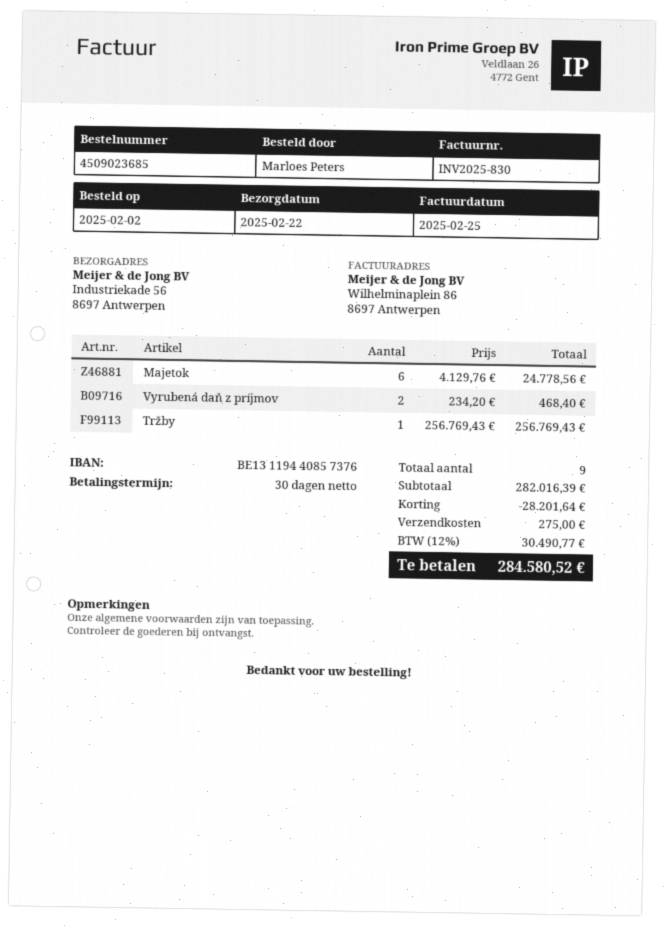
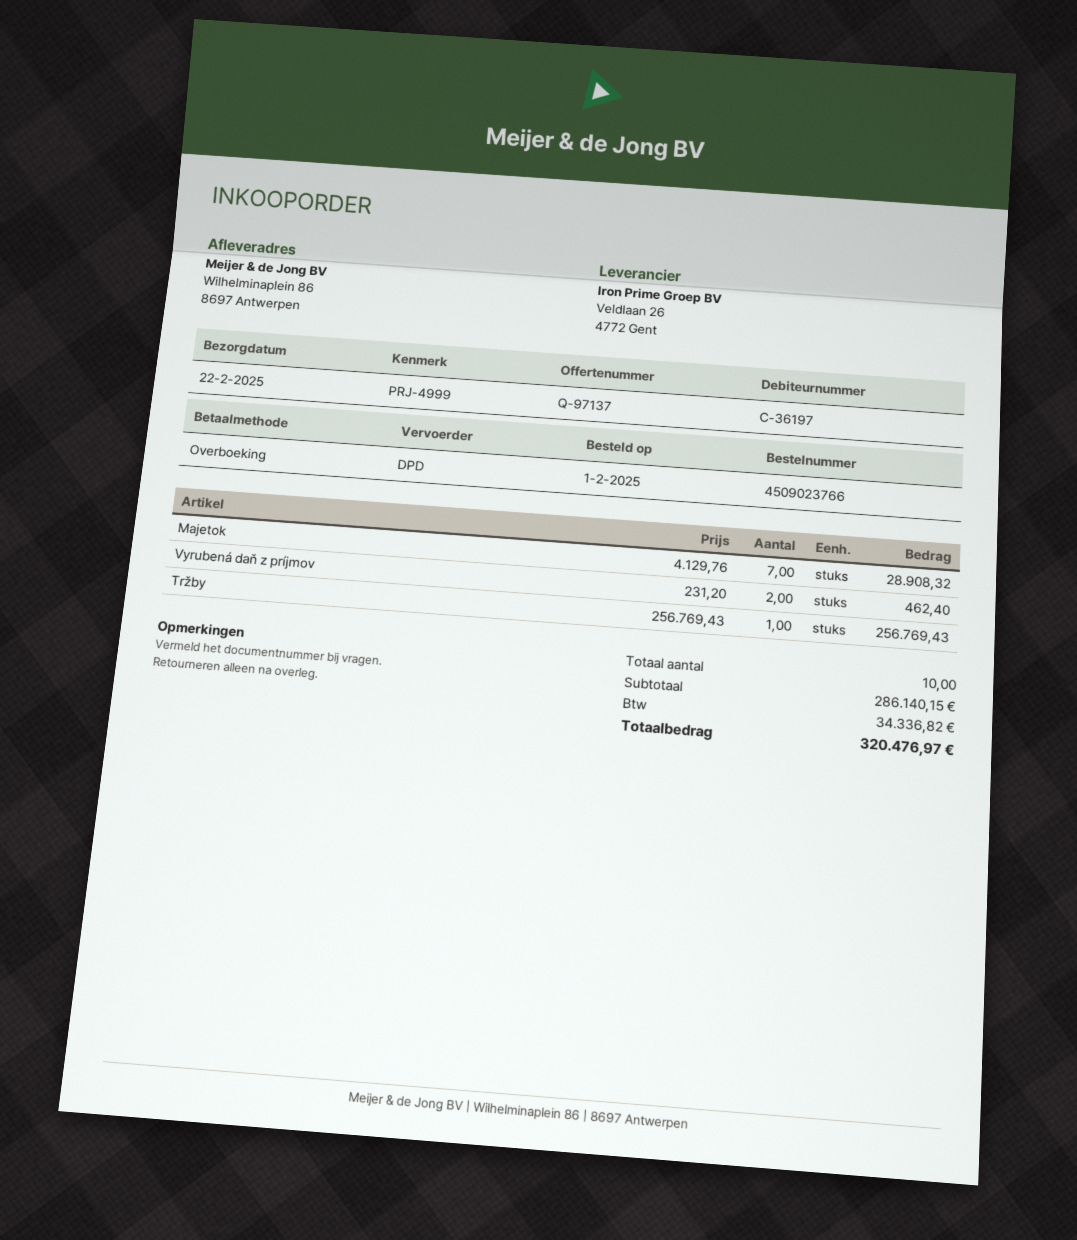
order number: 4509023685 -> 4509023766
order date: 2025-02-02 -> 2025-02-01
ship to: Industriekade 56, 8697 Antwerpen -> Wilhelminaplein 86, 8697 Antwerpen
Majetok: 6 x 4129.76 = 24778.56 -> 7 x 4129.76 = 28908.32
Vyrubená daň z príjmov: 2 x 234.20 = 468.40 -> 2 x 231.20 = 462.40
total quantity: 9 -> 10
subtotal: 282016.39 -> 286140.15
discount: 28201.64 -> none
shipping: 275.00 -> none
tax: 30490.77 -> 34336.82
total: 284580.52 -> 320476.97

